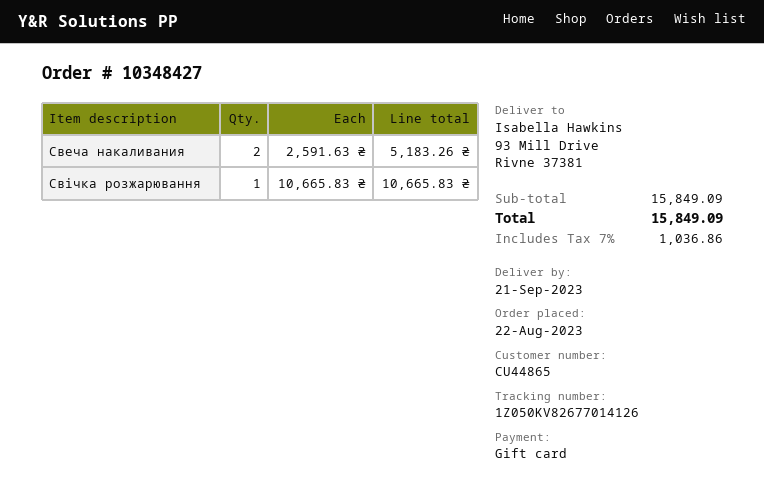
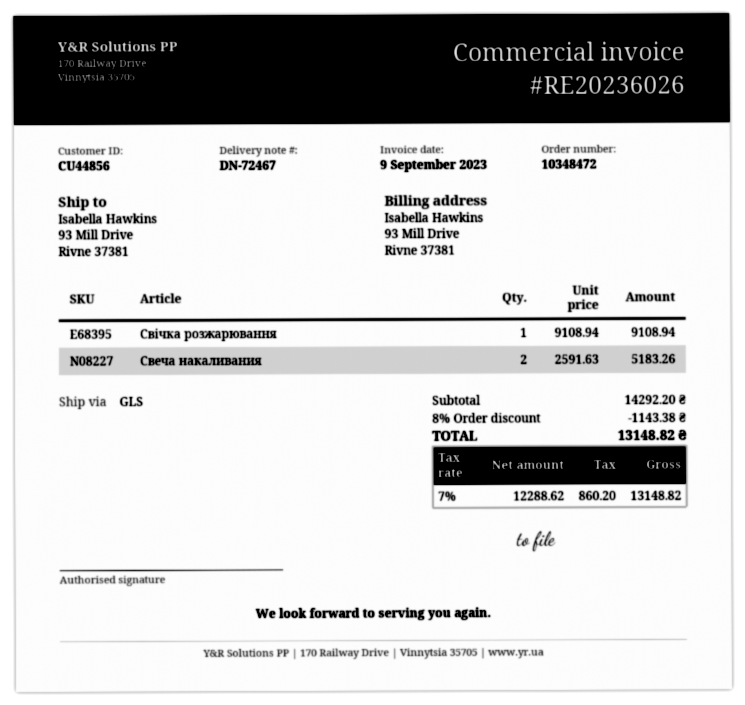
order number: 10348427 -> 10348472
customer number: CU44865 -> CU44856
Свічка розжарювання: 1 x 10665.83 = 10665.83 -> 1 x 9108.94 = 9108.94
subtotal: 15849.09 -> 14292.20
discount: none -> 8% = 1143.38
tax: 7% = 1036.86 -> 7% = 860.20
total: 15849.09 -> 13148.82

